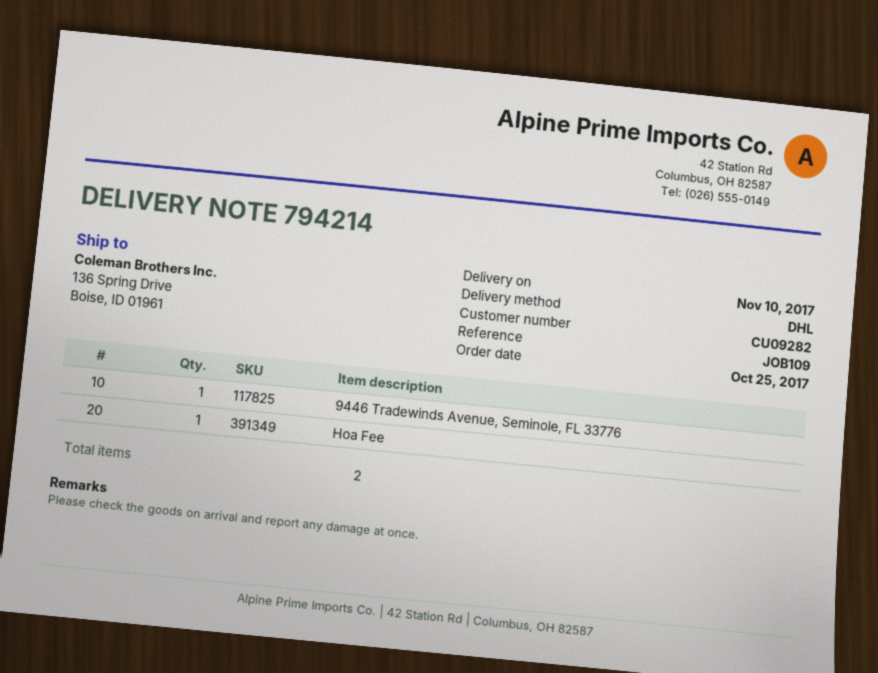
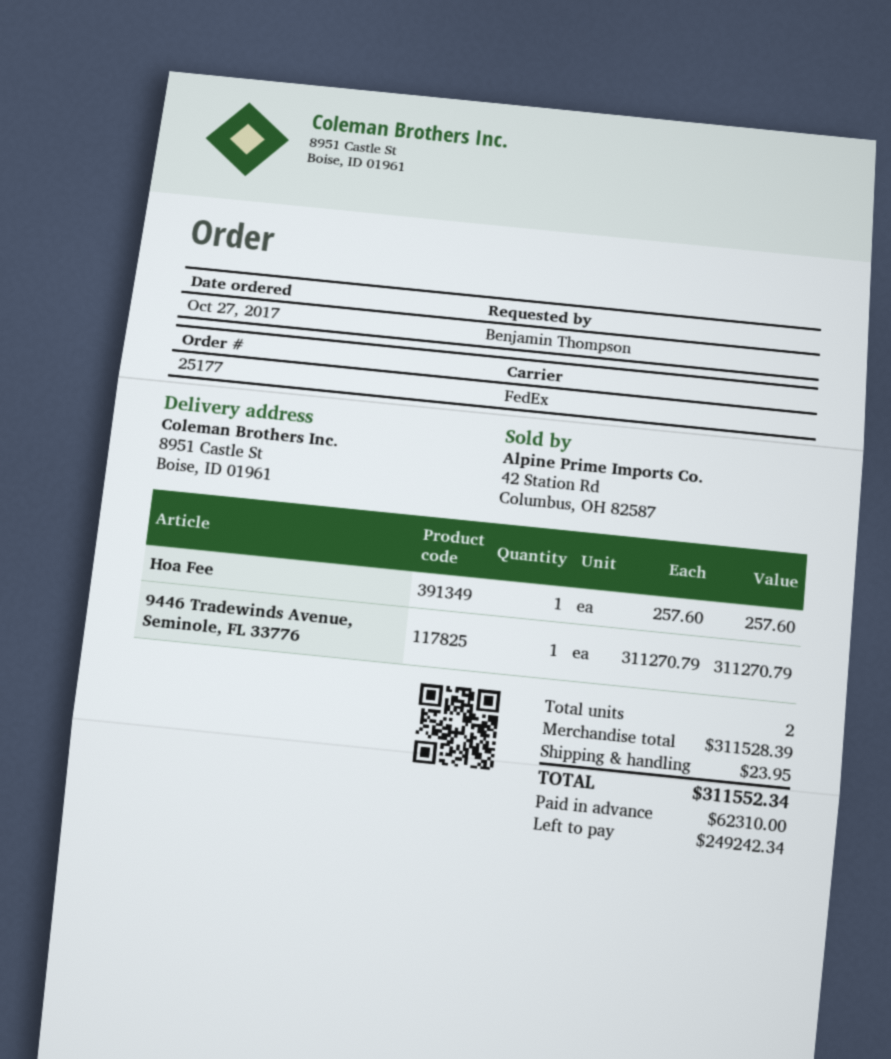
order date: 2017-10-25 -> 2017-10-27
shipping method: DHL -> FedEx
ship to: 136 Spring Drive, Boise, ID 01961 -> 8951 Castle St, Boise, ID 01961

